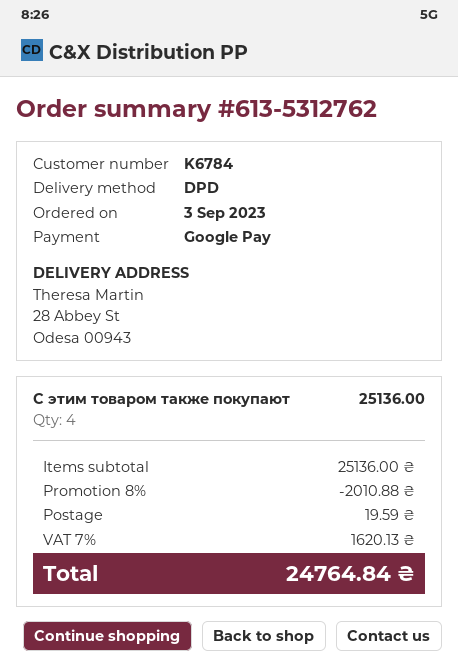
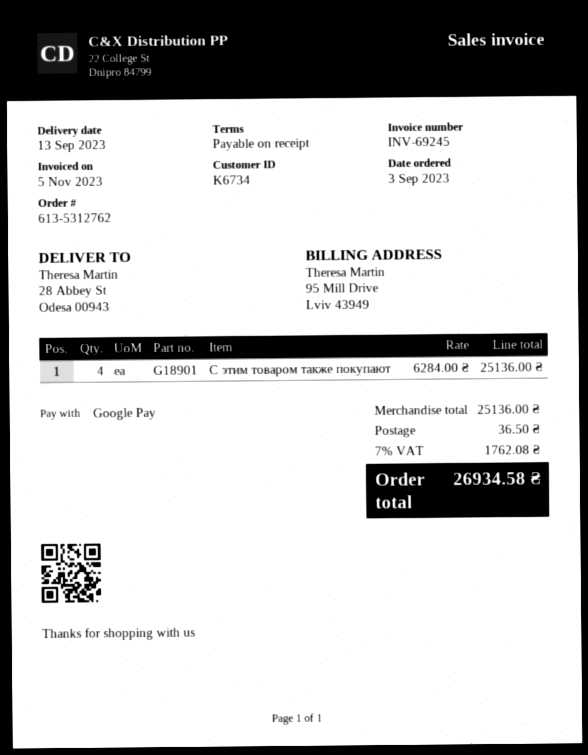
customer number: K6784 -> K6734
discount: 8% = 2010.88 -> none
shipping: 19.59 -> 36.50
tax: 7% = 1620.13 -> 7% = 1762.08
total: 24764.84 -> 26934.58

